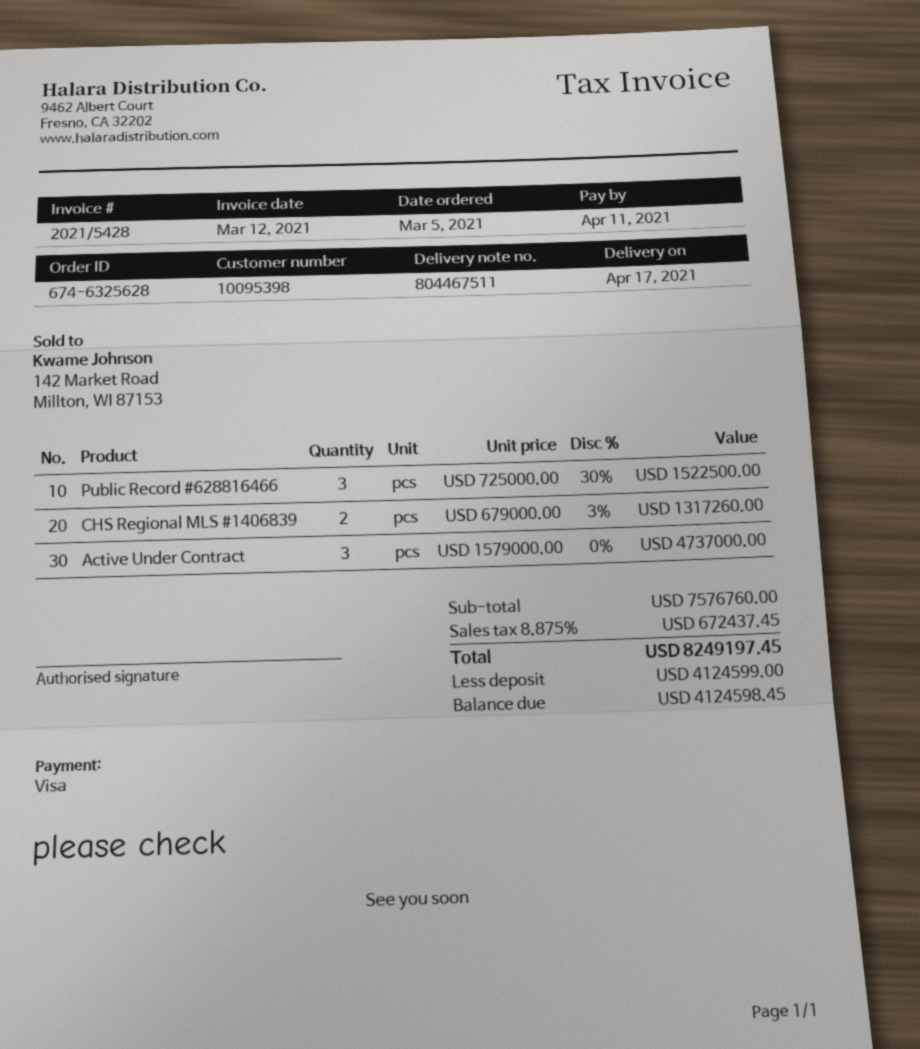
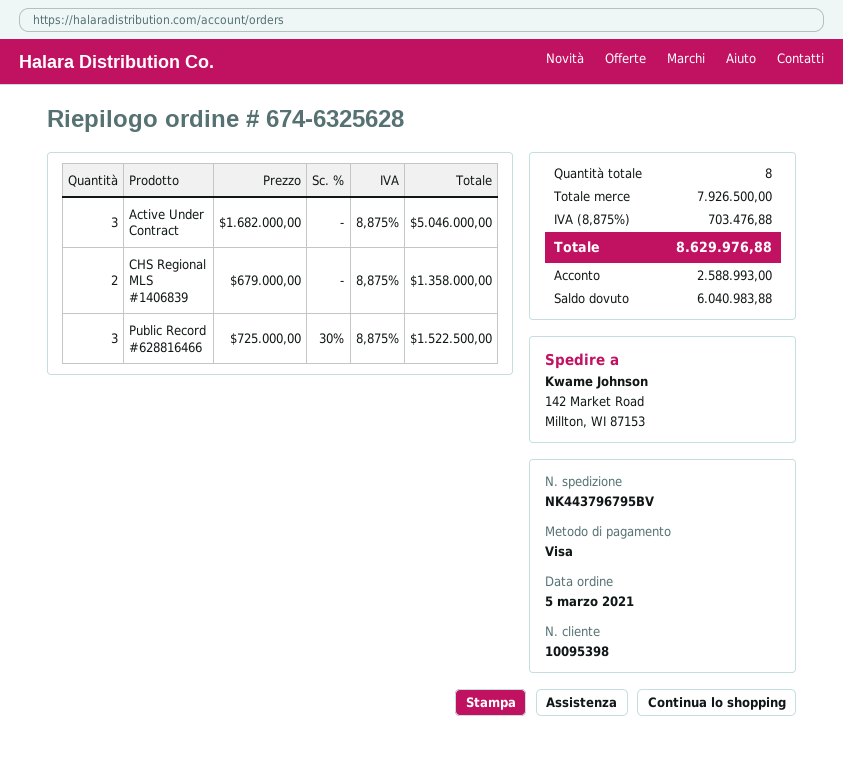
CHS Regional MLS #1406839: 2 x 679000.00 - 3% = 1317260.00 -> 2 x 679000.00 = 1358000.00
Active Under Contract: 3 x 1579000.00 = 4737000.00 -> 3 x 1682000.00 = 5046000.00
subtotal: 7576760.00 -> 7926500.00
tax: 8.875% = 672437.45 -> 8.875% = 703476.88
total: 8249197.45 -> 8629976.88
deposit: 4124599.00 -> 2588993.00
balance: 4124598.45 -> 6040983.88

